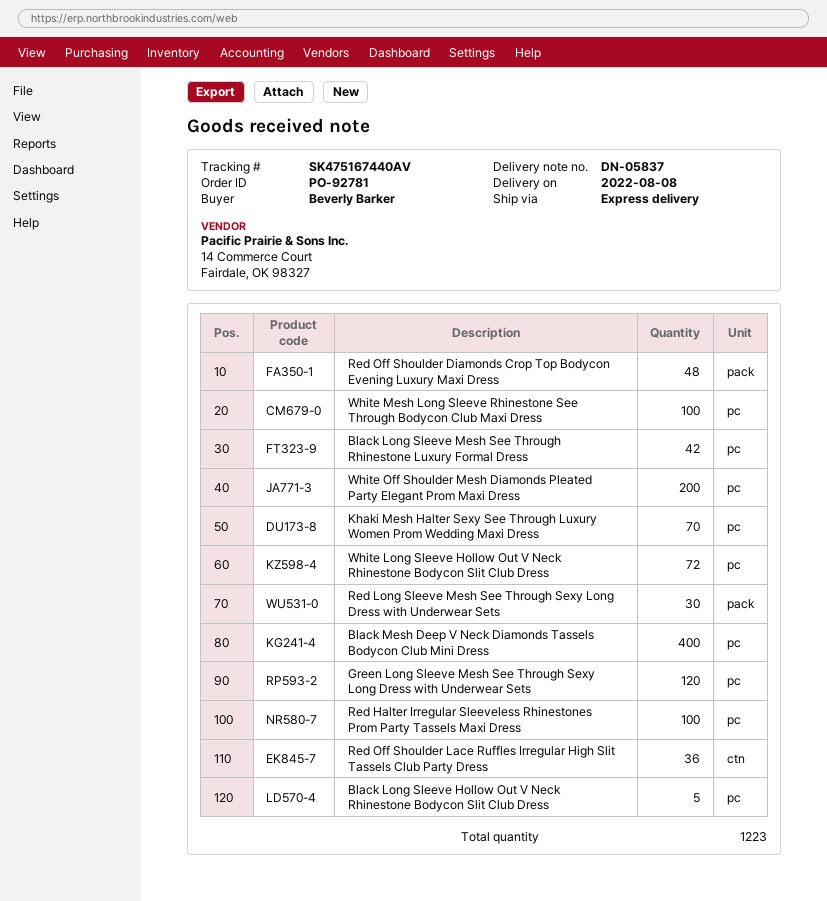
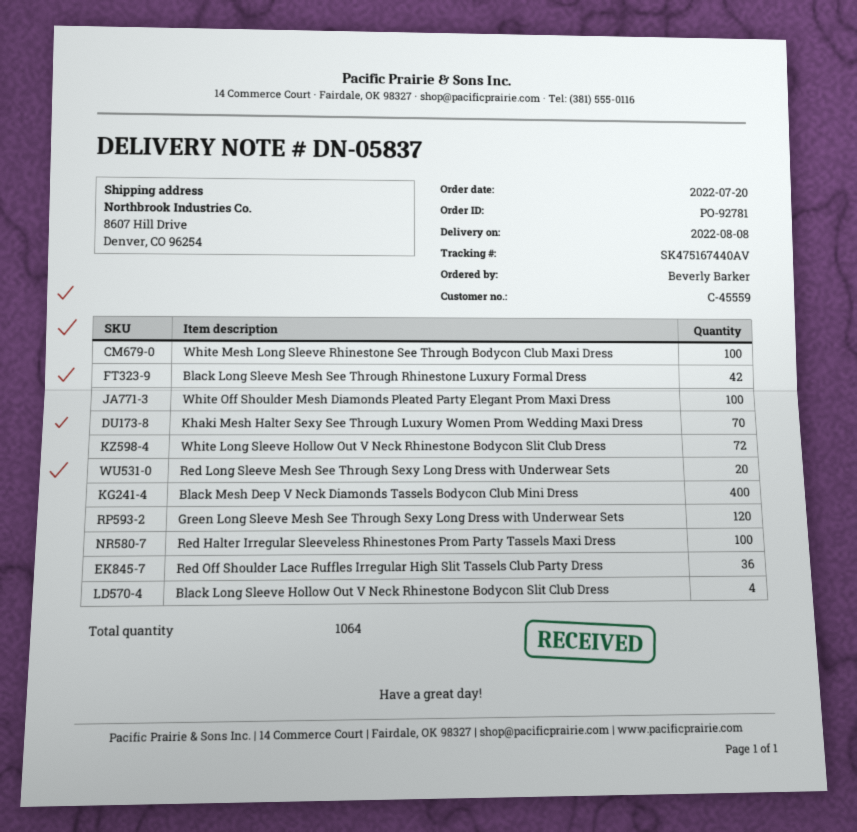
Red Off Shoulder Diamonds Crop Top Bodycon Evening Luxury Maxi Dress: 48 -> none
White Off Shoulder Mesh Diamonds Pleated Party Elegant Prom Maxi Dress: 200 -> 100
Red Long Sleeve Mesh See Through Sexy Long Dress with Underwear Sets: 30 -> 20
Black Long Sleeve Hollow Out V Neck Rhinestone Bodycon Slit Club Dress: 5 -> 4
total quantity: 1223 -> 1064

